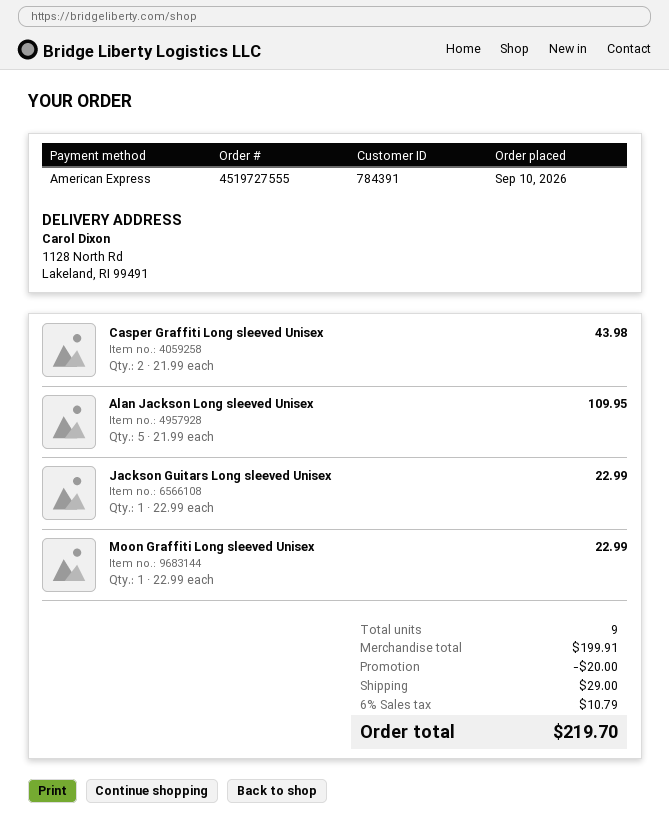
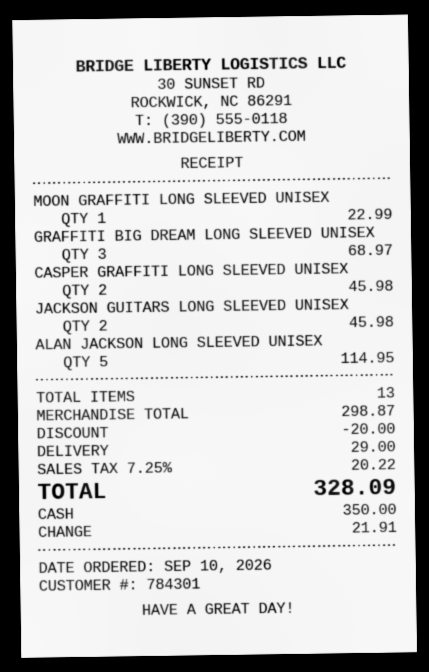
customer number: 784391 -> 784301
payment method: American Express -> cash
Casper Graffiti Long sleeved Unisex: 2 for 43.98 -> 2 for 45.98
Alan Jackson Long sleeved Unisex: 5 for 109.95 -> 5 for 114.95
Jackson Guitars Long sleeved Unisex: 1 for 22.99 -> 2 for 45.98
GRAFFITI BIG DREAM LONG SLEEVED UNISEX: none -> 3 for 68.97
total quantity: 9 -> 13
subtotal: 199.91 -> 298.87
tax: 6% = 10.79 -> 7.25% = 20.22
total: 219.70 -> 328.09

